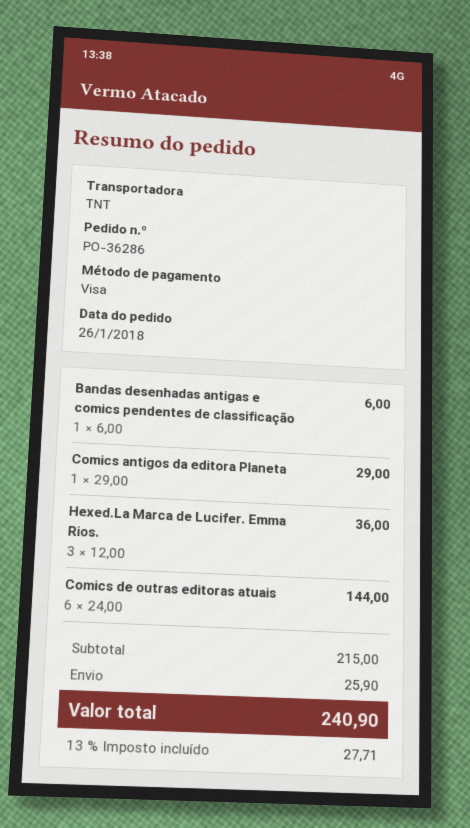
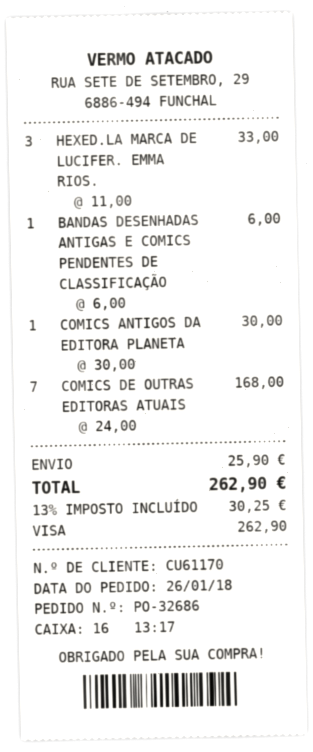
order number: PO-36286 -> PO-32686
Comics antigos da editora Planeta: 1 x 29.00 = 29.00 -> 1 x 30.00 = 30.00
Hexed.La Marca de Lucifer. Emma Rios.: 3 x 12.00 = 36.00 -> 3 x 11.00 = 33.00
Comics de outras editoras atuais: 6 x 24.00 = 144.00 -> 7 x 24.00 = 168.00
tax: 13% = 27.71 -> 13% = 30.25
total: 240.90 -> 262.90

